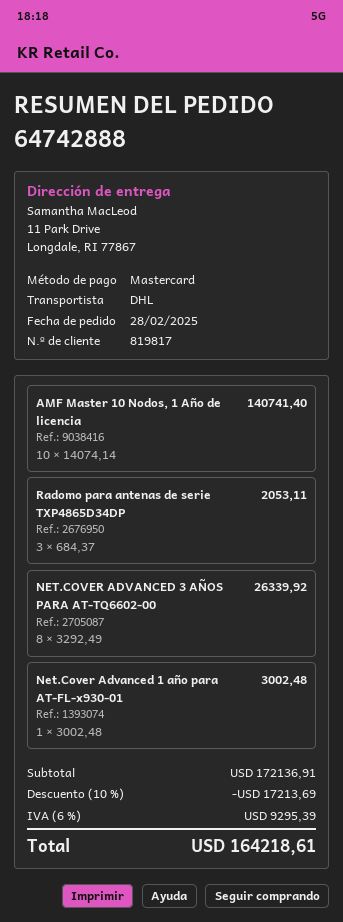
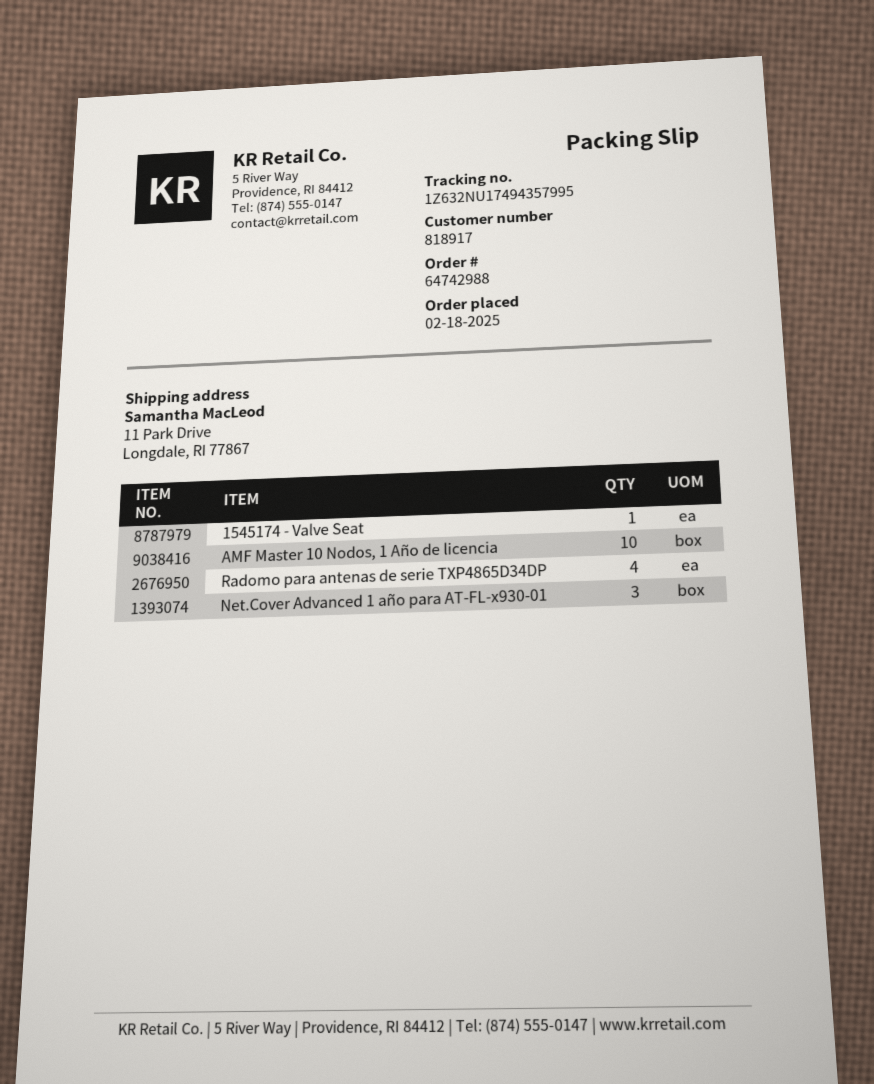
order number: 64742888 -> 64742988
order date: 2025-02-28 -> 2025-02-18
customer number: 819817 -> 818917
Radomo para antenas de serie TXP4865D34DP: 3 -> 4
NET.COVER ADVANCED 3 AÑOS PARA AT-TQ6602-00: 8 -> none
Net.Cover Advanced 1 año para AT-FL-x930-01: 1 -> 3
1545174 - Valve Seat: none -> 1

